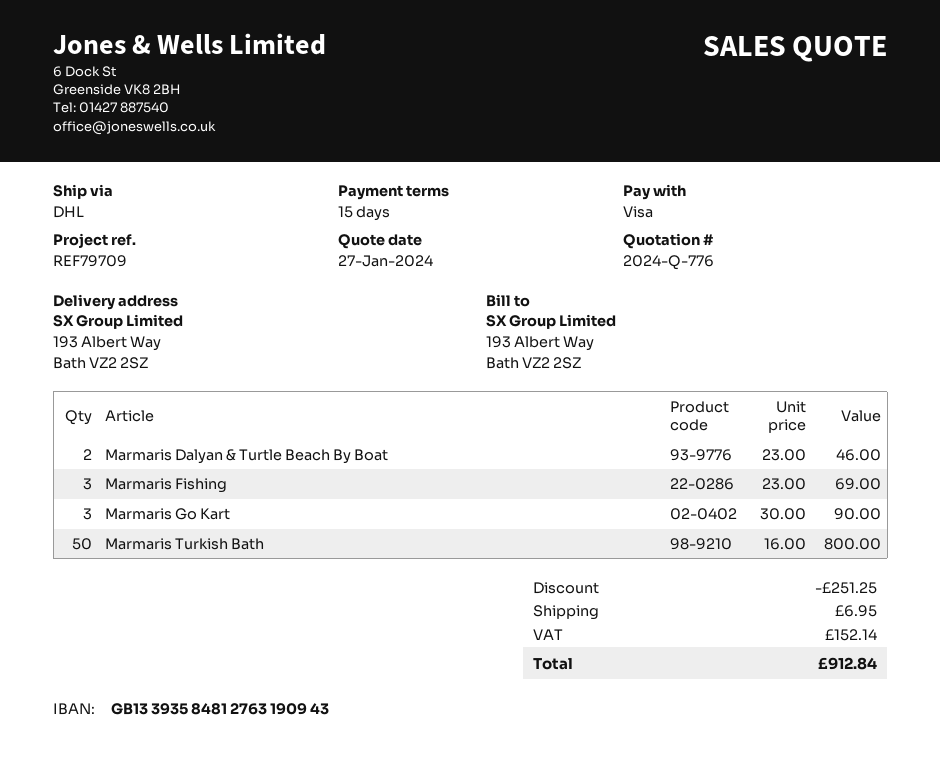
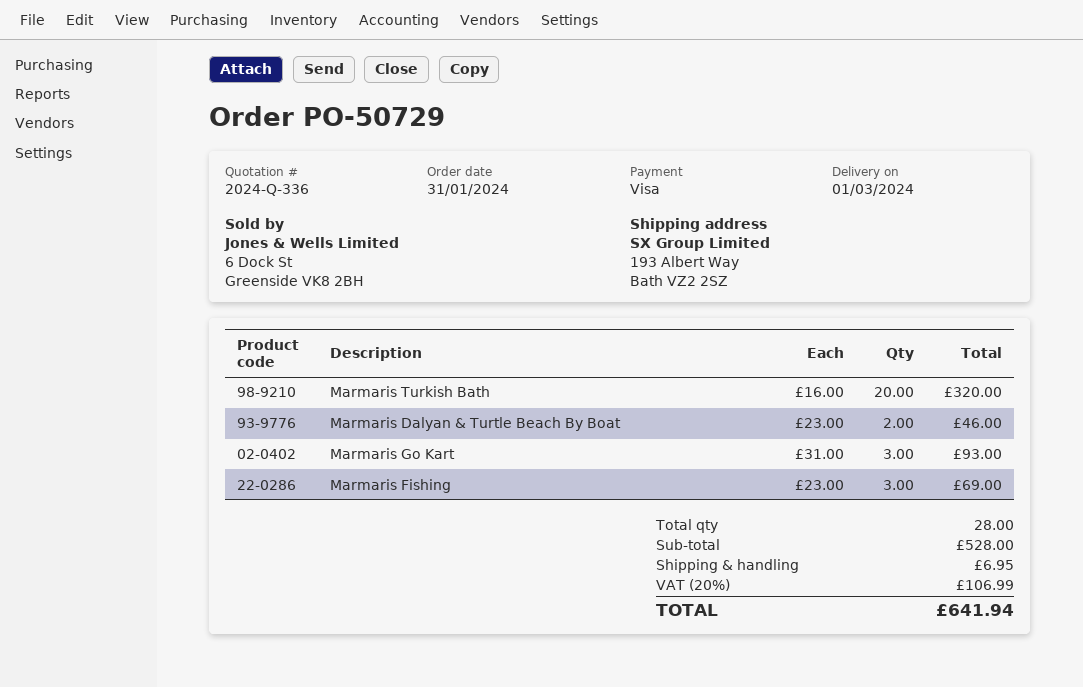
quote number: 2024-Q-776 -> 2024-Q-336
Marmaris Go Kart: 3 x 30.00 = 90.00 -> 3 x 31.00 = 93.00
Marmaris Turkish Bath: 50 x 16.00 = 800.00 -> 20 x 16.00 = 320.00
discount: 251.25 -> none
tax: 152.14 -> 106.99
total: 912.84 -> 641.94

